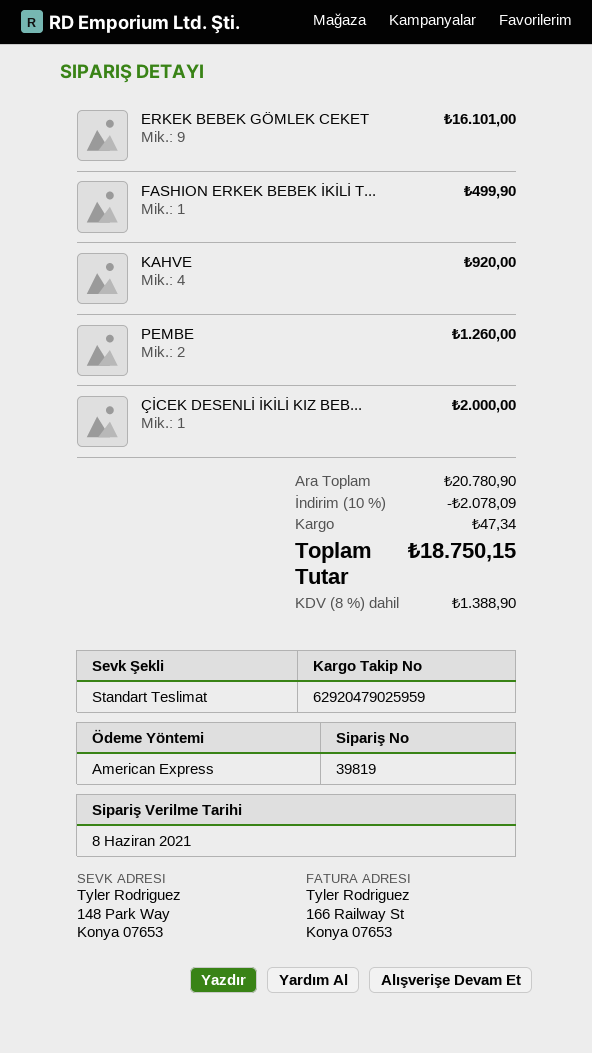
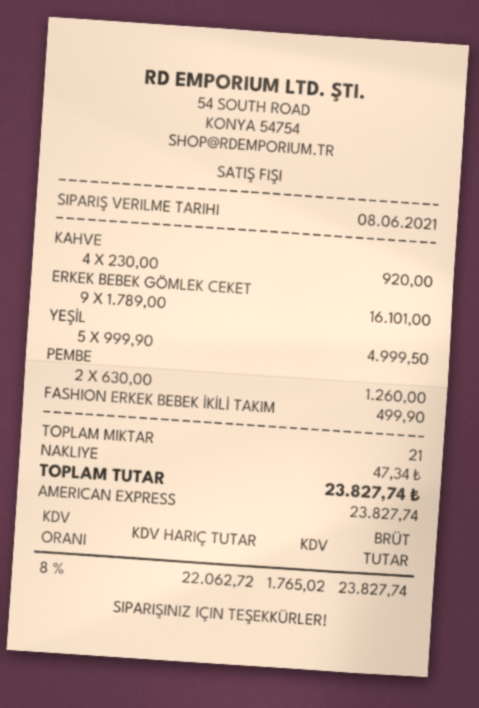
ÇİCEK DESENLİ İKİLİ KIZ BEB...: 1 for 2000.00 -> none
YEŞİL: none -> 5 for 4999.50
discount: 10% = 2078.09 -> none
tax: 8% = 1388.90 -> 8% = 1765.02
total: 18750.15 -> 23827.74

